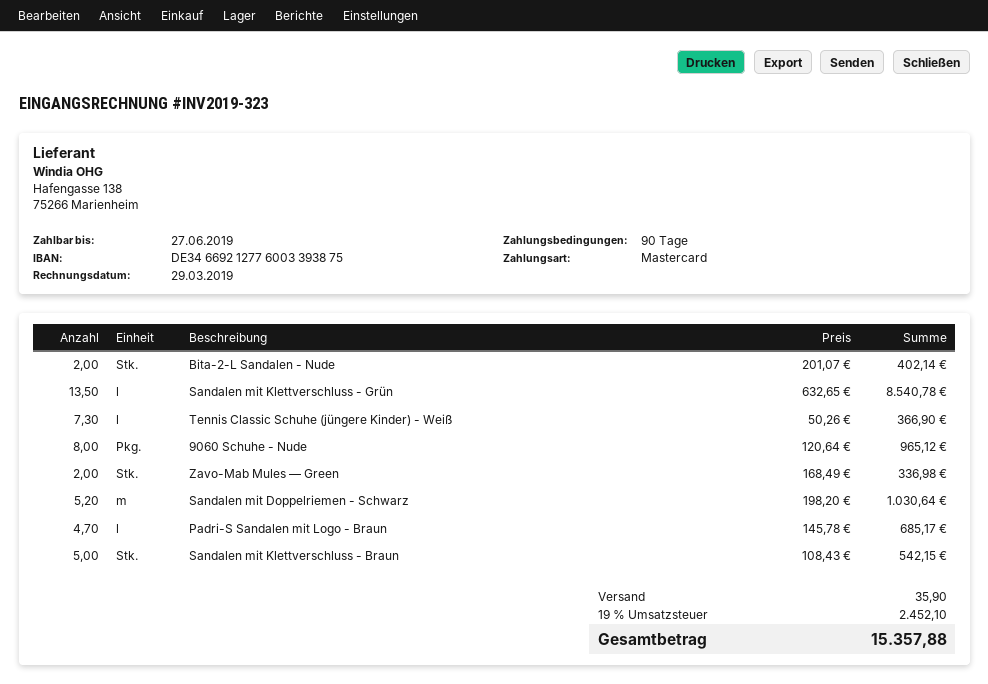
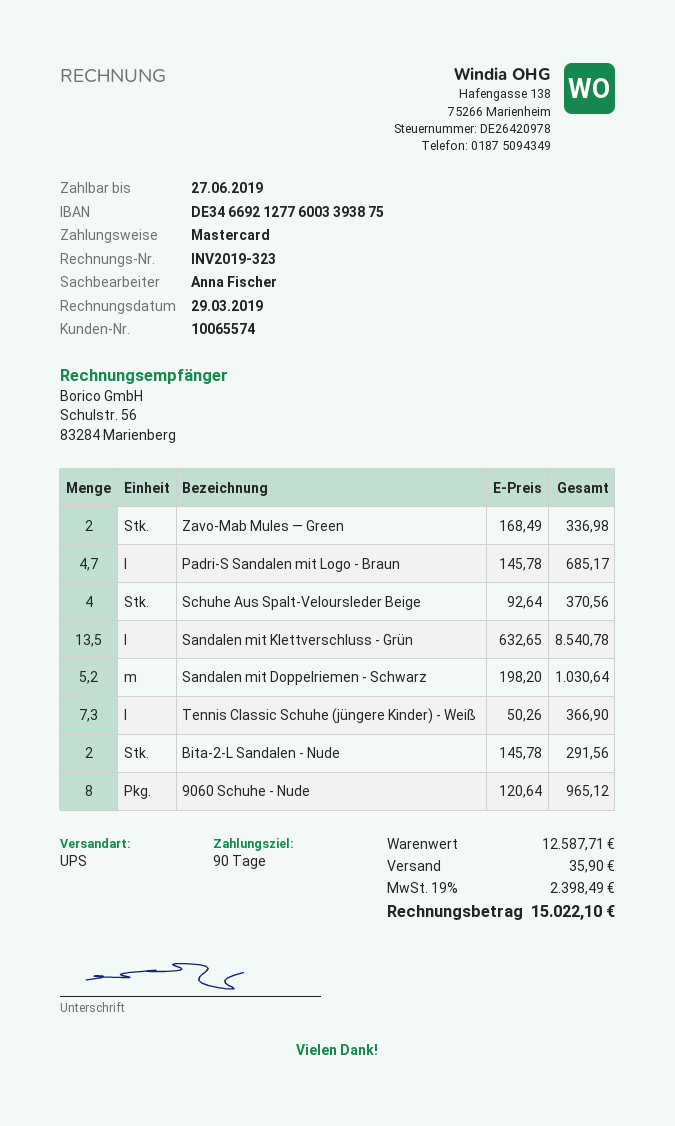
Bita-2-L Sandalen - Nude: 2 x 201.07 = 402.14 -> 2 x 145.78 = 291.56
Sandalen mit Klettverschluss - Braun: 5 x 108.43 = 542.15 -> none
Schuhe Aus Spalt-Veloursleder Beige: none -> 4 x 92.64 = 370.56
tax: 19% = 2452.10 -> 19% = 2398.49
total: 15357.88 -> 15022.10

